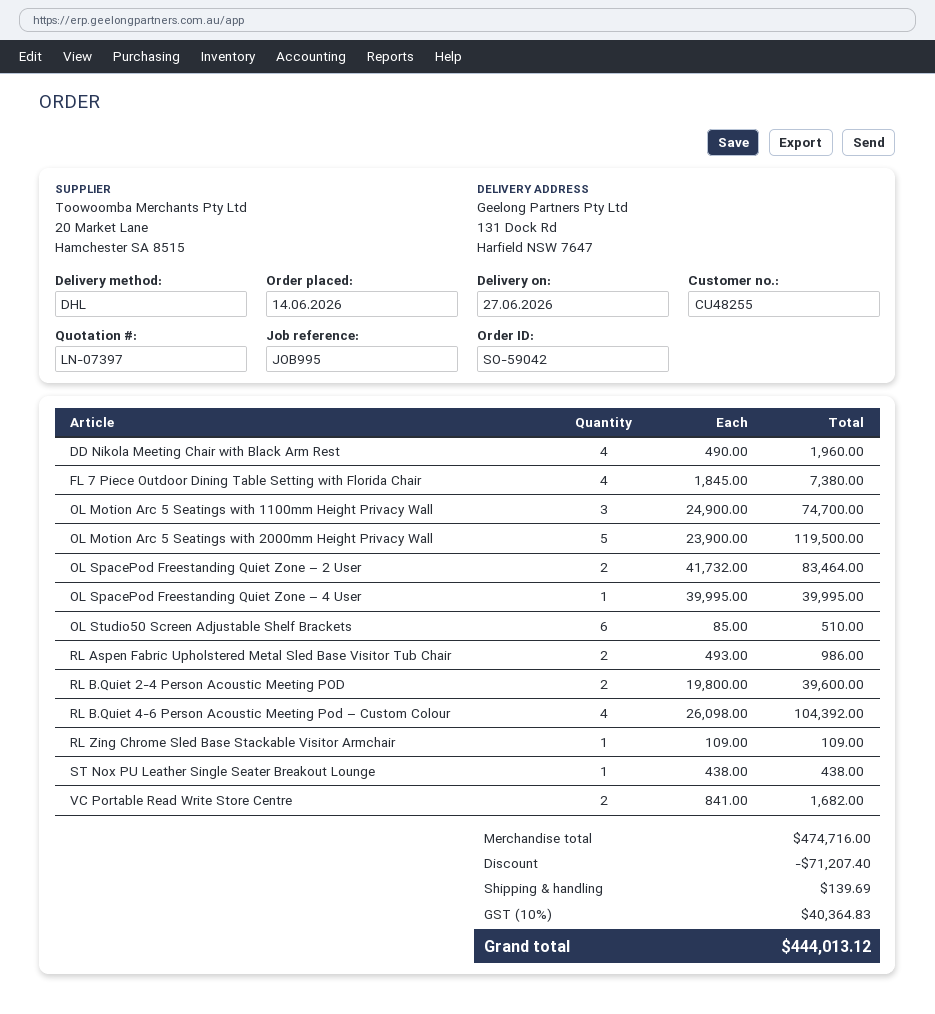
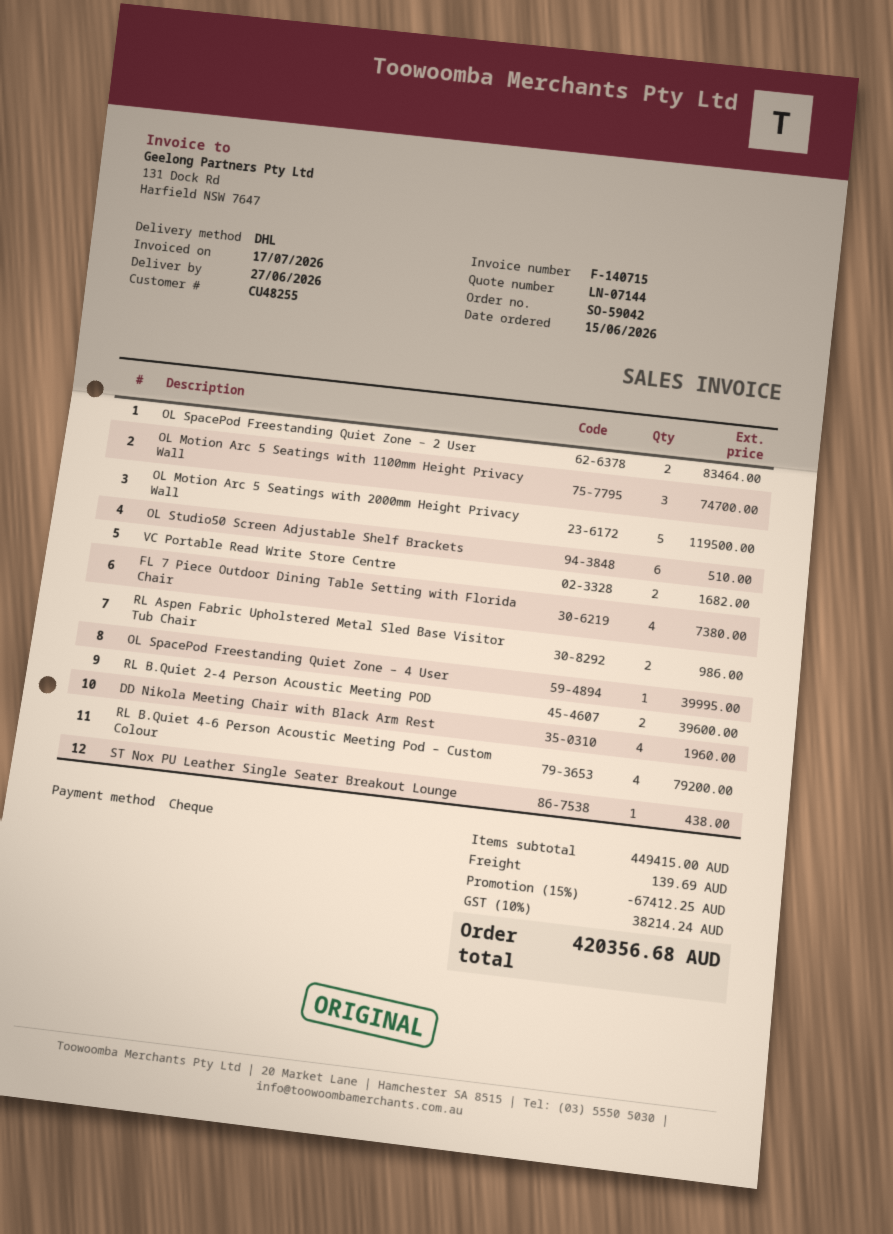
quote number: LN-07397 -> LN-07144
order date: 2026-06-14 -> 2026-06-15
RL B.Quiet 4-6 Person Acoustic Meeting Pod – Custom Colour: 4 for 104392.00 -> 4 for 79200.00
RL Zing Chrome Sled Base Stackable Visitor Armchair: 1 for 109.00 -> none
subtotal: 474716.00 -> 449415.00
discount: 71207.40 -> 67412.25
tax: 10% = 40364.83 -> 10% = 38214.24
total: 444013.12 -> 420356.68

